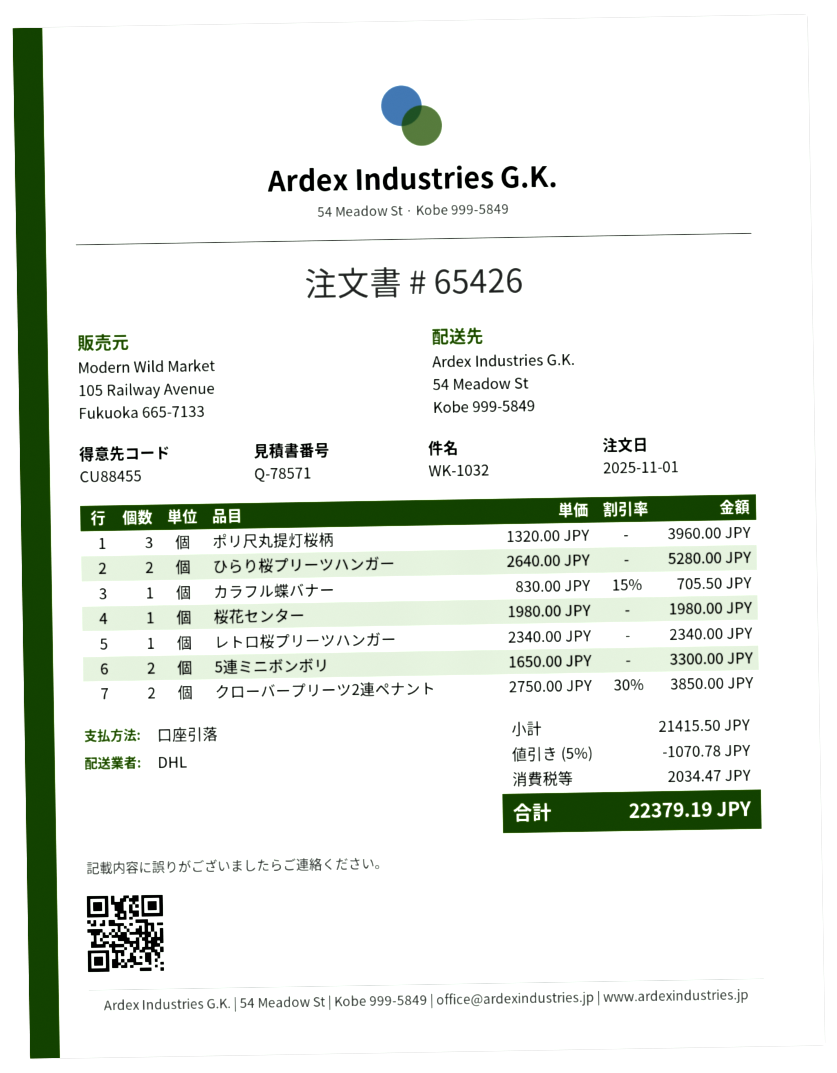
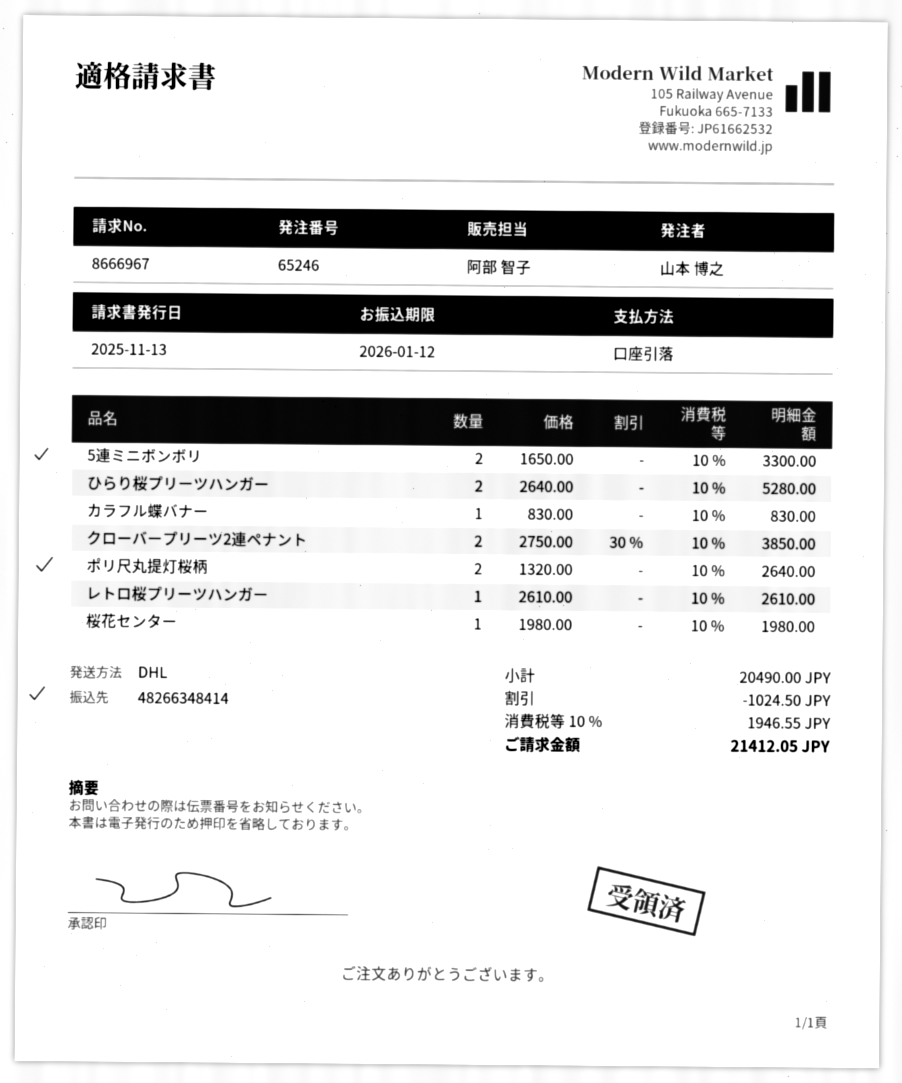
order number: 65426 -> 65246
ポリ尺丸提灯桜柄: 3 x 1320.00 = 3960.00 -> 2 x 1320.00 = 2640.00
カラフル蝶バナー: 1 x 830.00 - 15% = 705.50 -> 1 x 830.00 = 830.00
レトロ桜プリーツハンガー: 1 x 2340.00 = 2340.00 -> 1 x 2610.00 = 2610.00
subtotal: 21415.50 -> 20490.00
discount: 1070.78 -> 1024.50
tax: 2034.47 -> 1946.55
total: 22379.19 -> 21412.05

